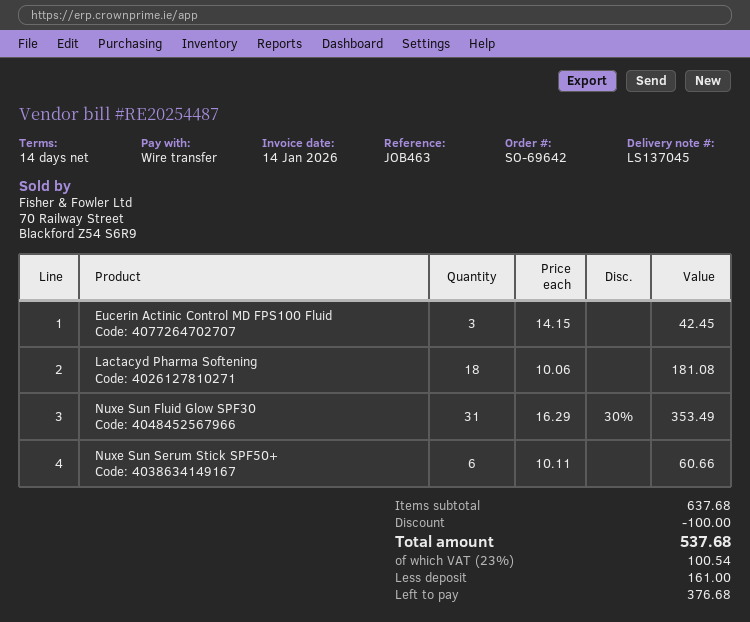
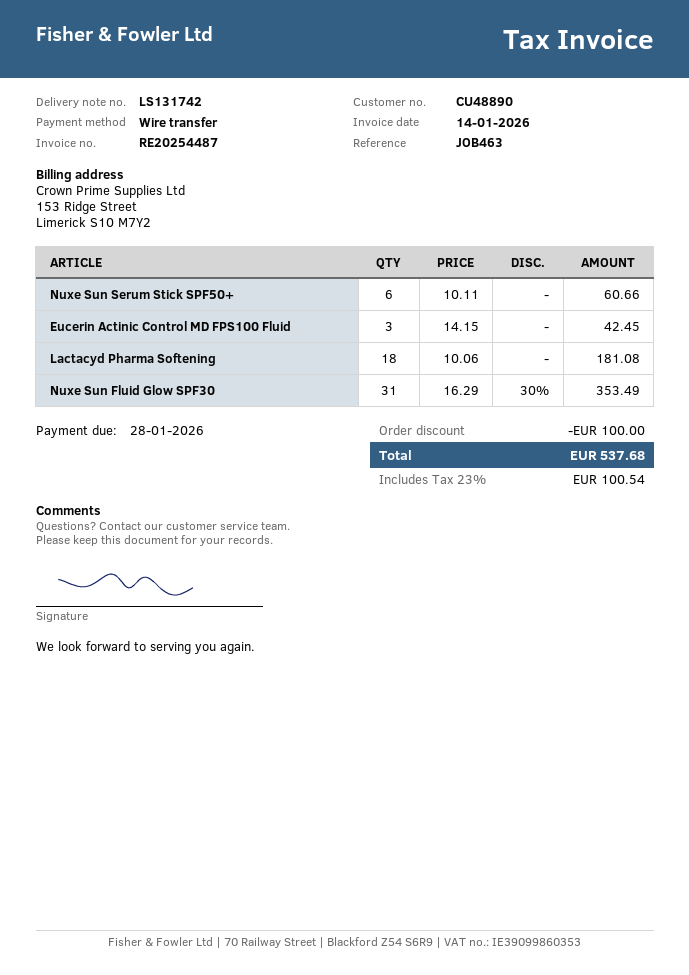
delivery note number: LS137045 -> LS131742

